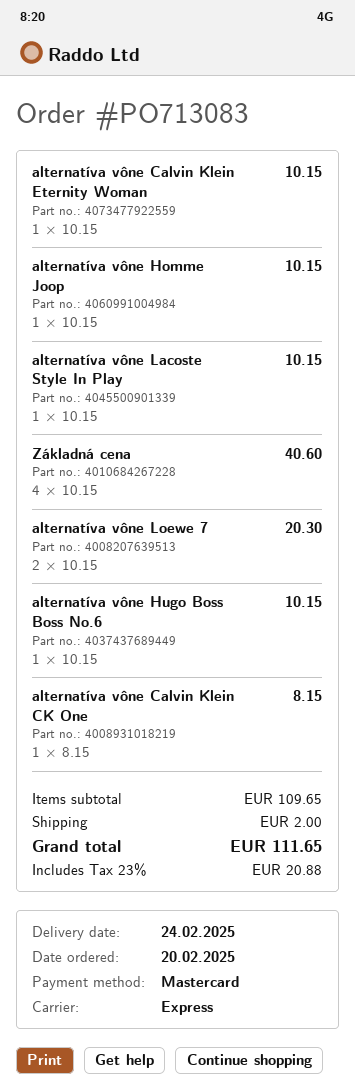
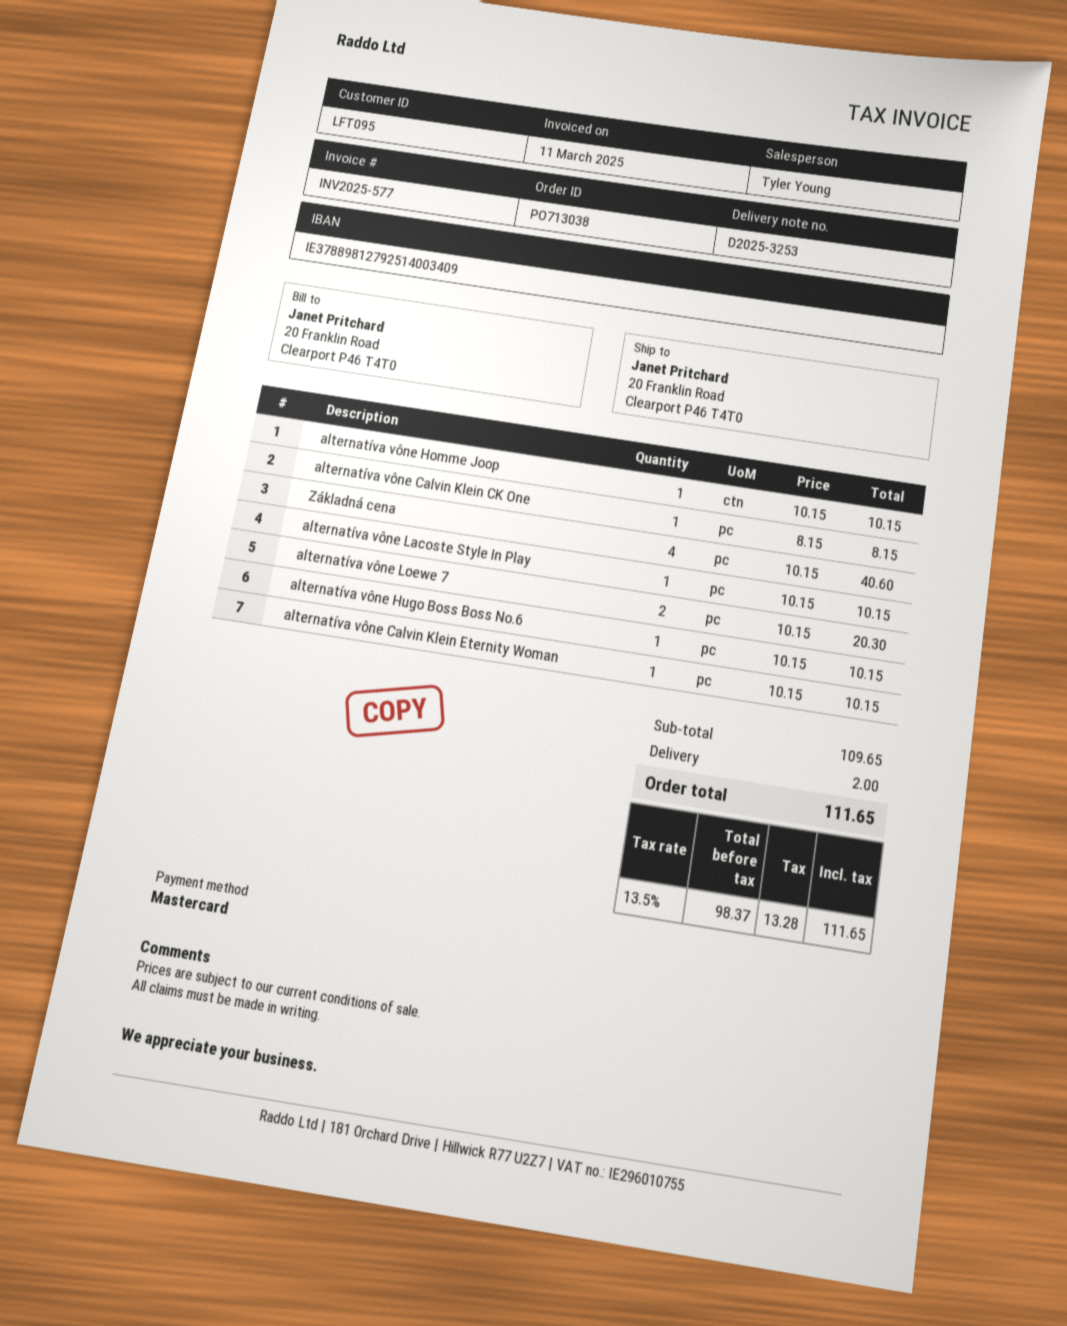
order number: PO713083 -> PO713038
tax: 23% = 20.88 -> 13.5% = 13.28

